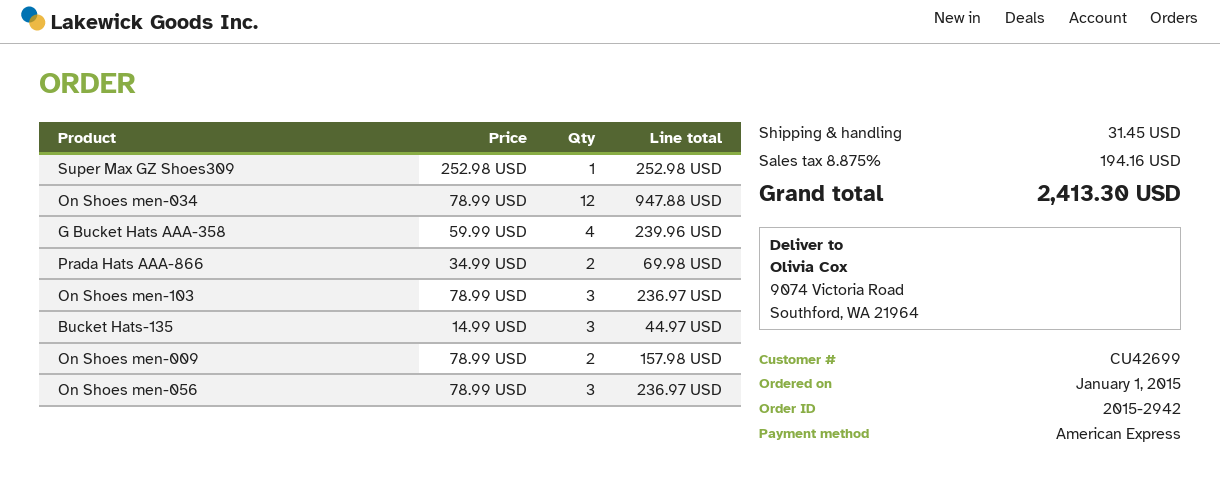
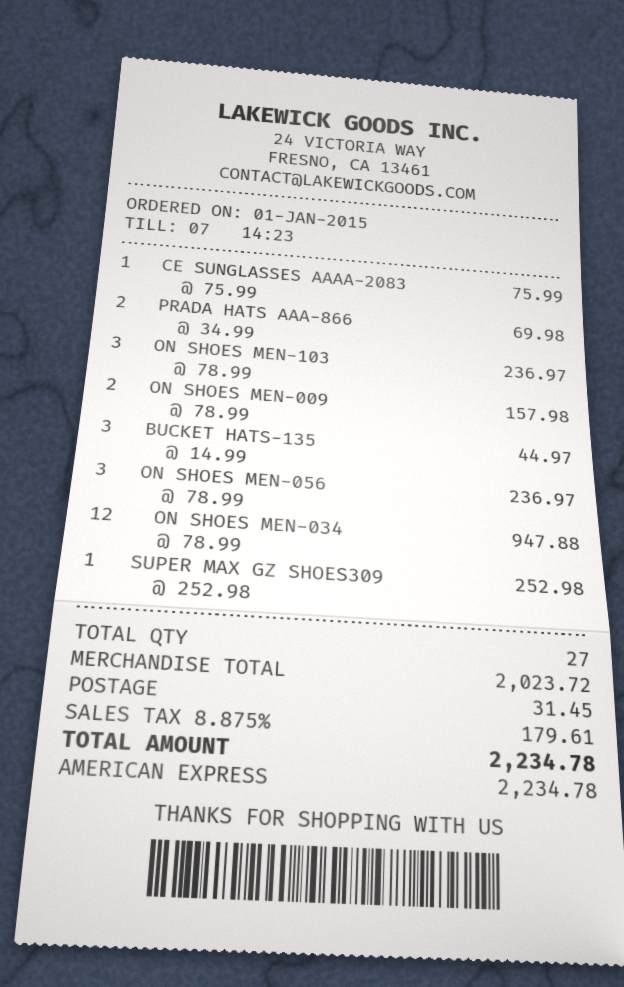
G Bucket Hats AAA-358: 4 x 59.99 = 239.96 -> none
CE SUNGLASSES AAAA-2083: none -> 1 x 75.99 = 75.99
tax: 8.875% = 194.16 -> 8.875% = 179.61
total: 2413.30 -> 2234.78

